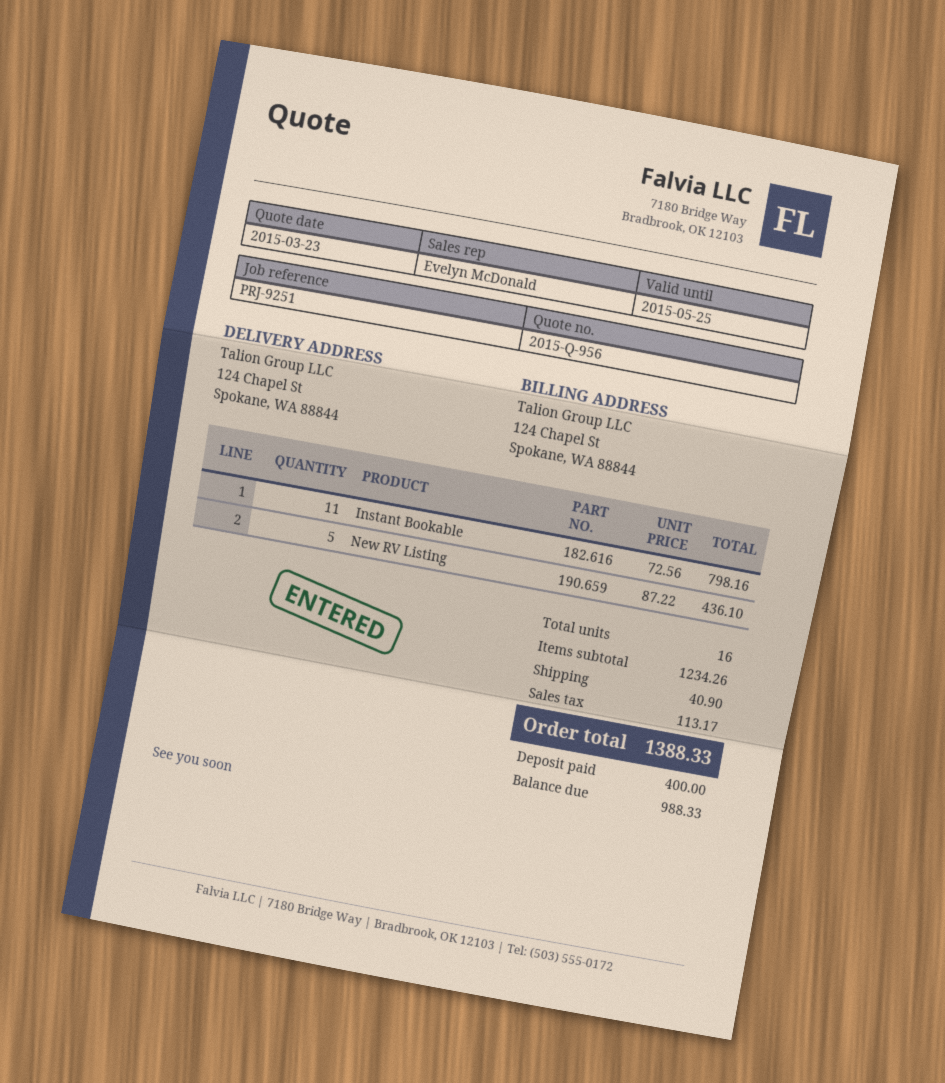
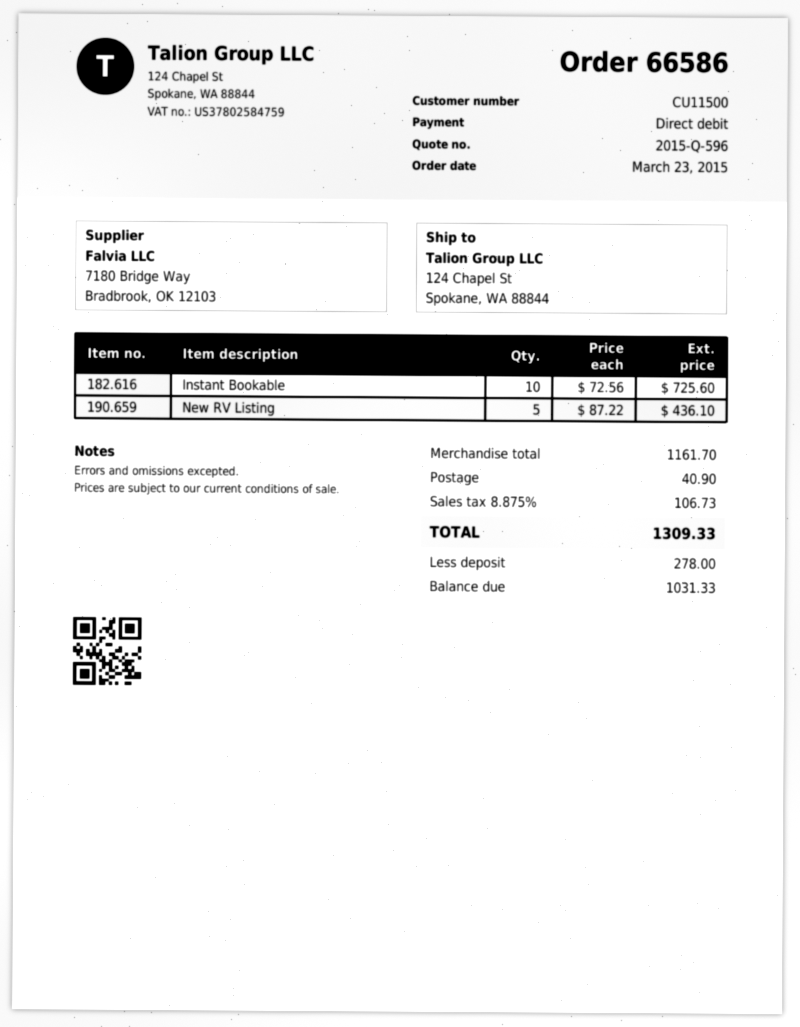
quote number: 2015-Q-956 -> 2015-Q-596
Instant Bookable: 11 x 72.56 = 798.16 -> 10 x 72.56 = 725.60
subtotal: 1234.26 -> 1161.70
tax: 113.17 -> 106.73
total: 1388.33 -> 1309.33
deposit: 400.00 -> 278.00
balance: 988.33 -> 1031.33

